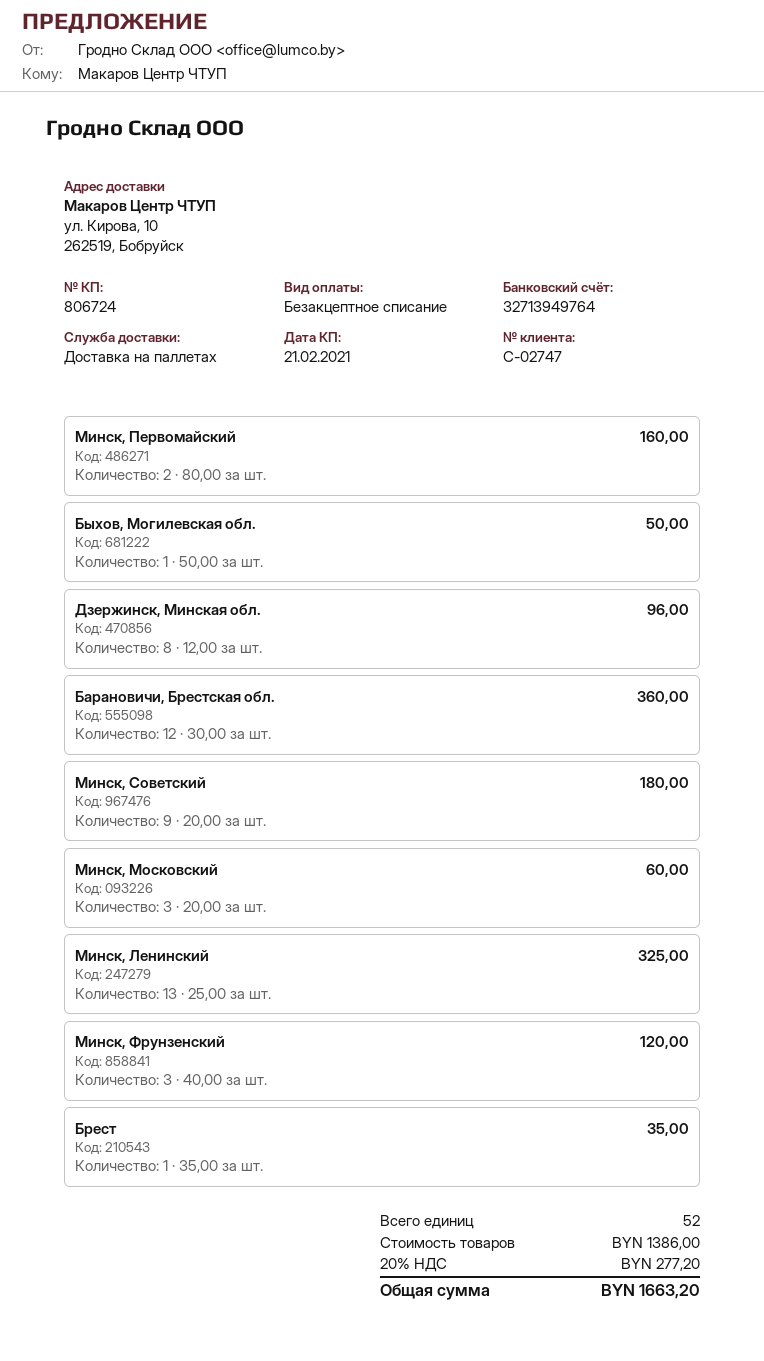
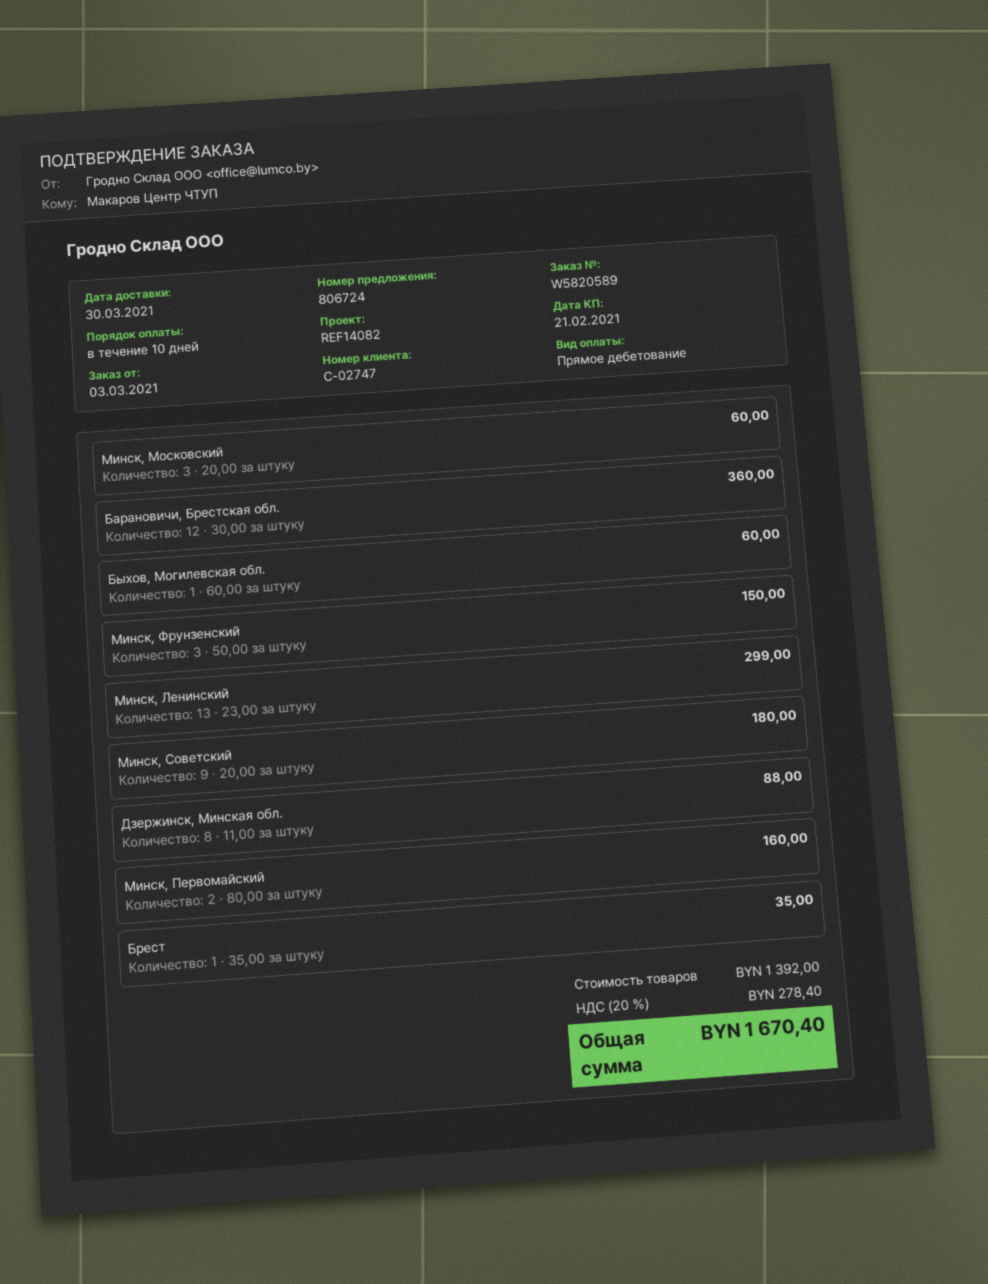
Быхов, Могилевская обл.: 1 x 50.00 = 50.00 -> 1 x 60.00 = 60.00
Дзержинск, Минская обл.: 8 x 12.00 = 96.00 -> 8 x 11.00 = 88.00
Минск, Ленинский: 13 x 25.00 = 325.00 -> 13 x 23.00 = 299.00
Минск, Фрунзенский: 3 x 40.00 = 120.00 -> 3 x 50.00 = 150.00
subtotal: 1386.00 -> 1392.00
tax: 20% = 277.20 -> 20% = 278.40
total: 1663.20 -> 1670.40

